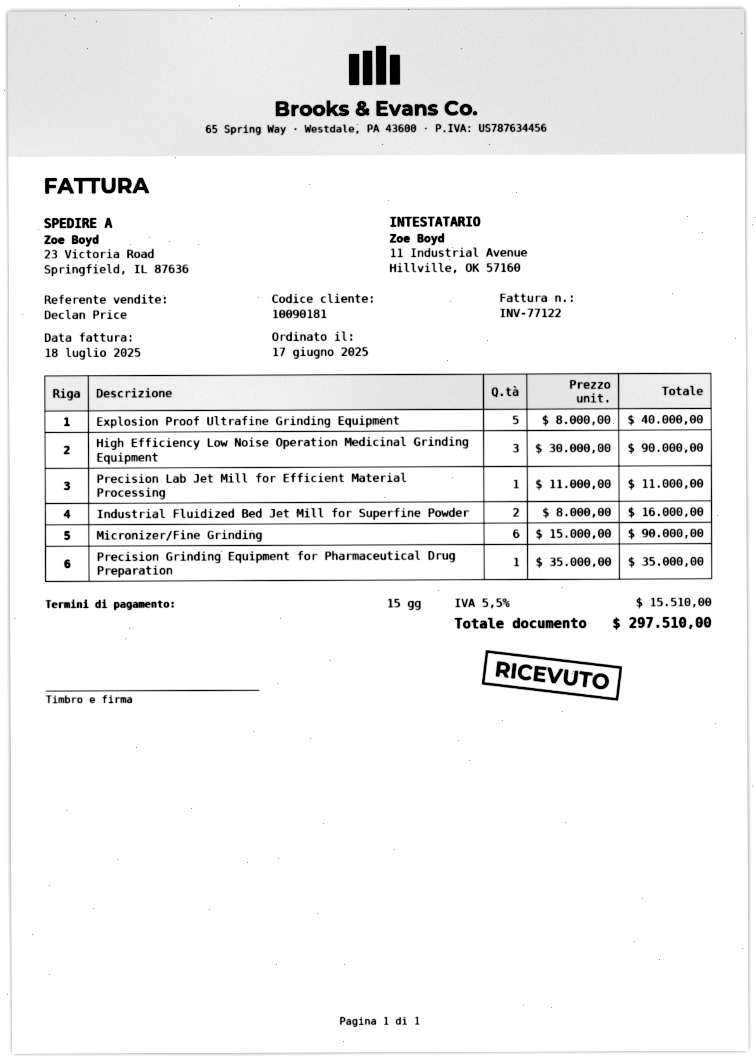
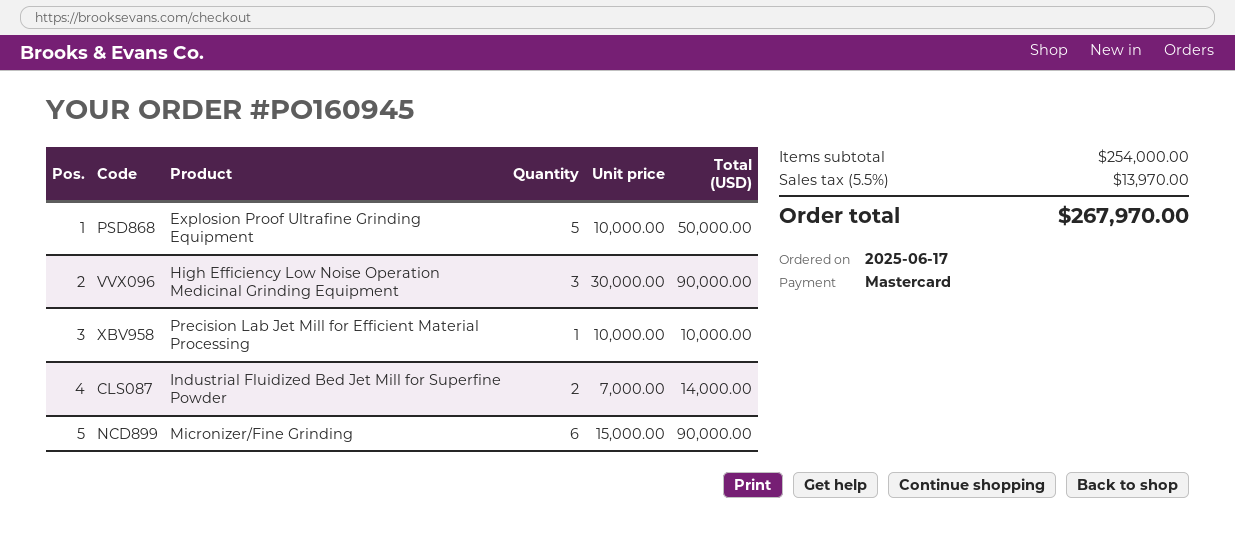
Explosion Proof Ultrafine Grinding Equipment: 5 x 8000.00 = 40000.00 -> 5 x 10000.00 = 50000.00
Precision Lab Jet Mill for Efficient Material Processing: 1 x 11000.00 = 11000.00 -> 1 x 10000.00 = 10000.00
Industrial Fluidized Bed Jet Mill for Superfine Powder: 2 x 8000.00 = 16000.00 -> 2 x 7000.00 = 14000.00
Precision Grinding Equipment for Pharmaceutical Drug Preparation: 1 x 35000.00 = 35000.00 -> none
tax: 5.5% = 15510.00 -> 5.5% = 13970.00
total: 297510.00 -> 267970.00

